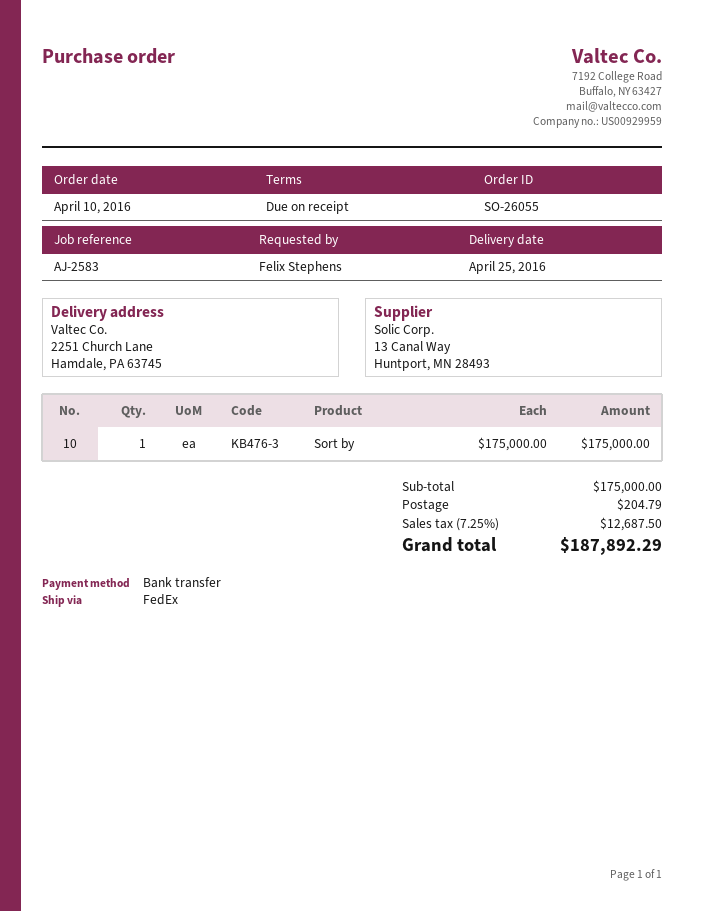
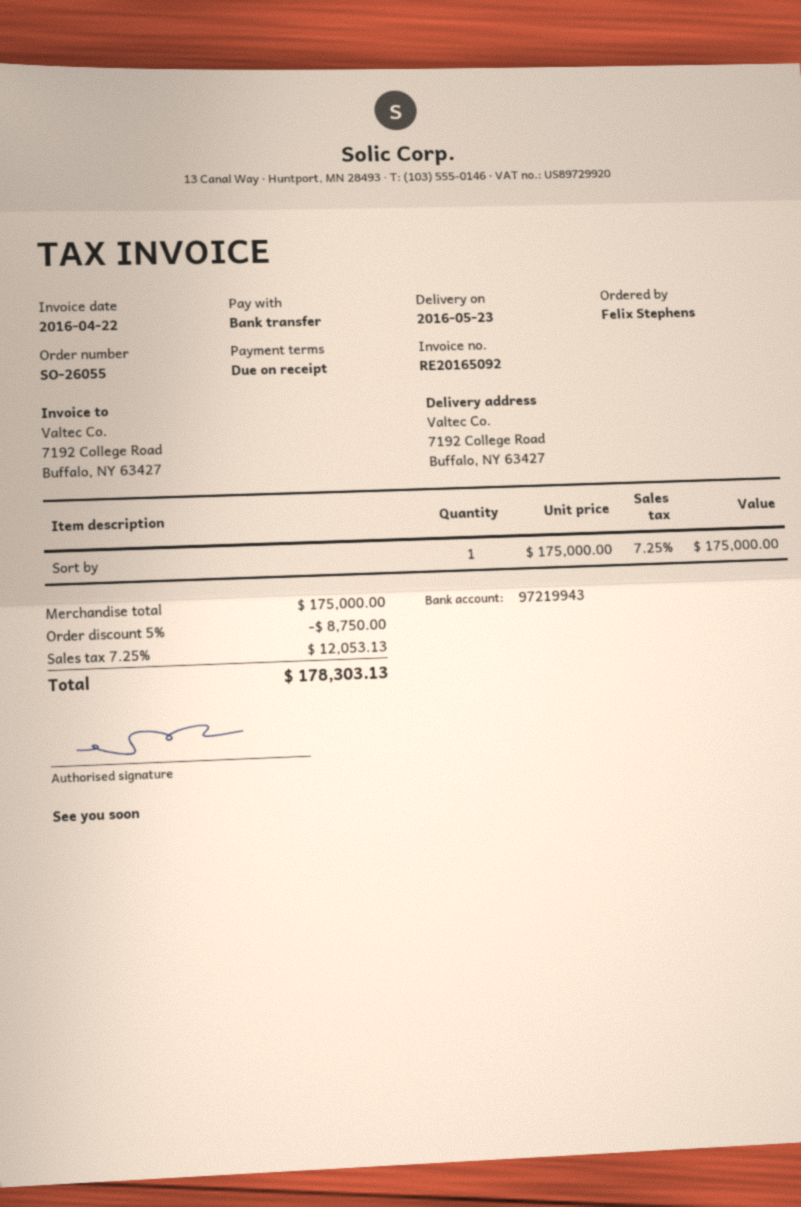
delivery date: 2016-04-25 -> 2016-05-23
ship to: 2251 Church Lane, Hamdale, PA 63745 -> 7192 College Road, Buffalo, NY 63427
discount: none -> 5% = 8750.00
shipping: 204.79 -> none
tax: 7.25% = 12687.50 -> 7.25% = 12053.13
total: 187892.29 -> 178303.13

